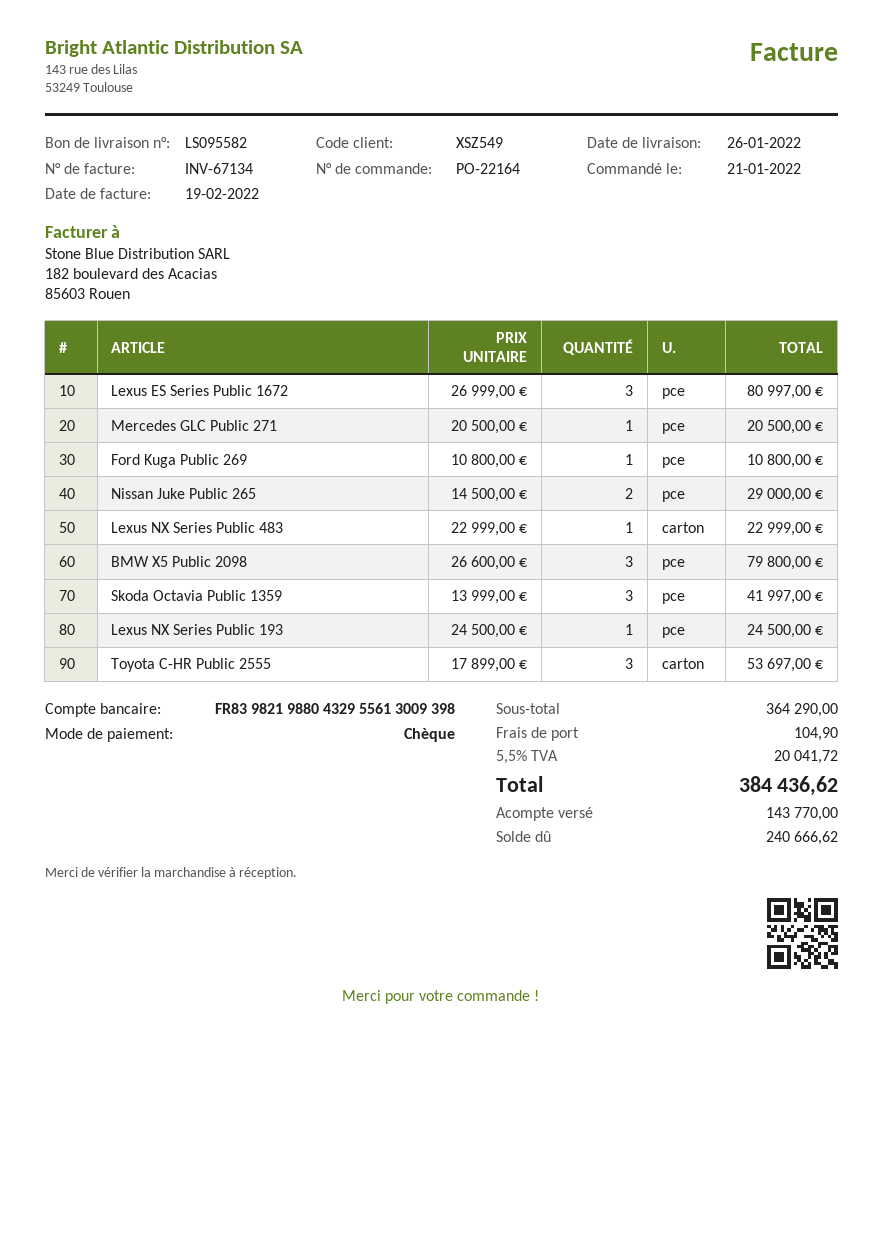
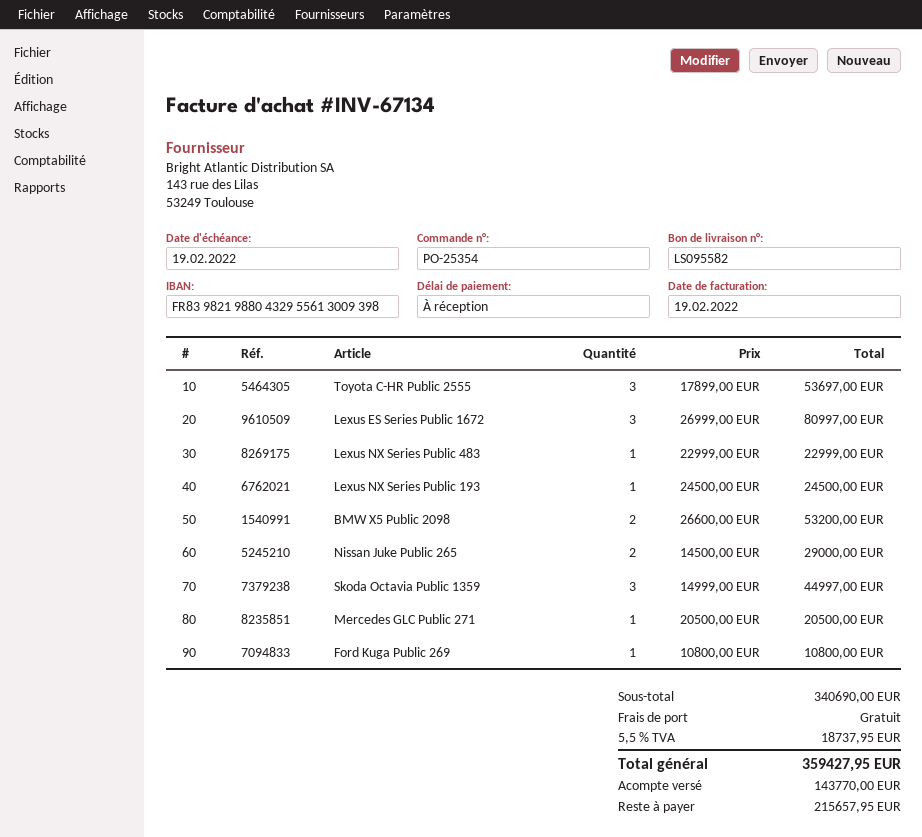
order number: PO-22164 -> PO-25354
BMW X5 Public 2098: 3 x 26600.00 = 79800.00 -> 2 x 26600.00 = 53200.00
Skoda Octavia Public 1359: 3 x 13999.00 = 41997.00 -> 3 x 14999.00 = 44997.00
subtotal: 364290.00 -> 340690.00
shipping: 104.90 -> 0.00
tax: 5.5% = 20041.72 -> 5.5% = 18737.95
total: 384436.62 -> 359427.95
balance: 240666.62 -> 215657.95

